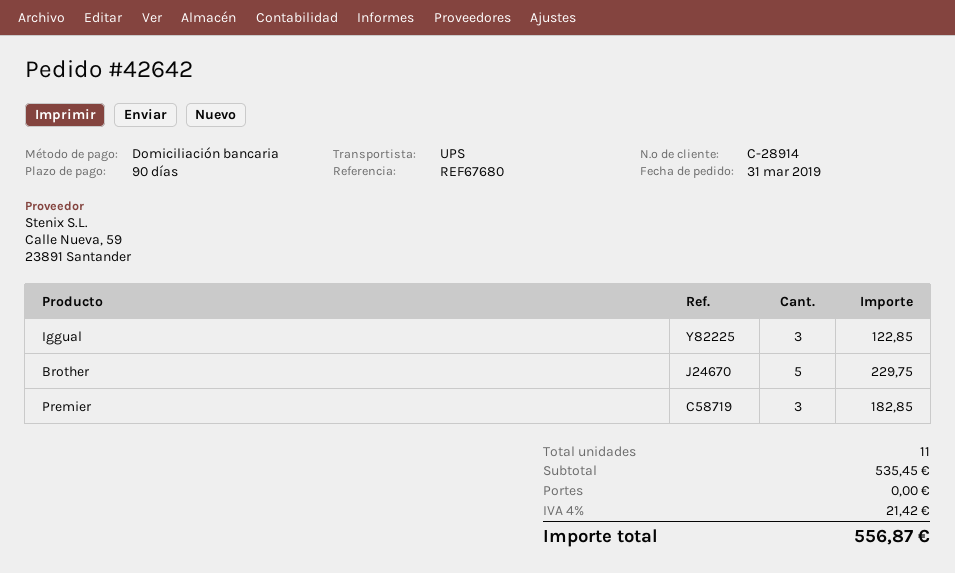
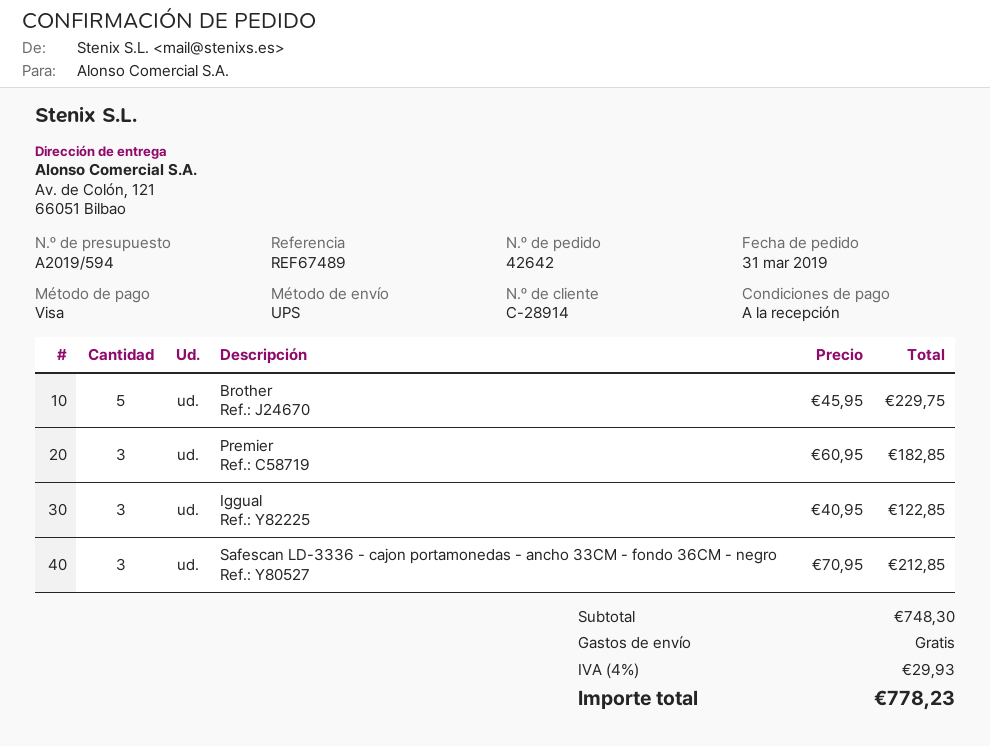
payment terms: 90 days -> on receipt
reference: REF67680 -> REF67489
payment method: direct debit -> Visa
Safescan LD-3336 - cajon portamonedas - ancho 33CM - fondo 36CM - negro: none -> 3 for 212.85
subtotal: 535.45 -> 748.30
tax: 4% = 21.42 -> 4% = 29.93
total: 556.87 -> 778.23

